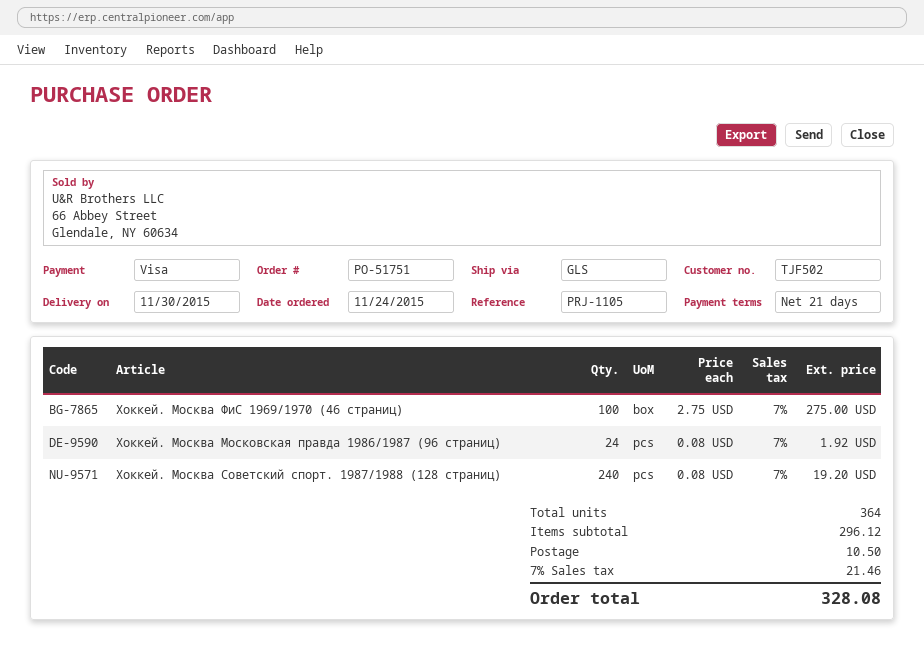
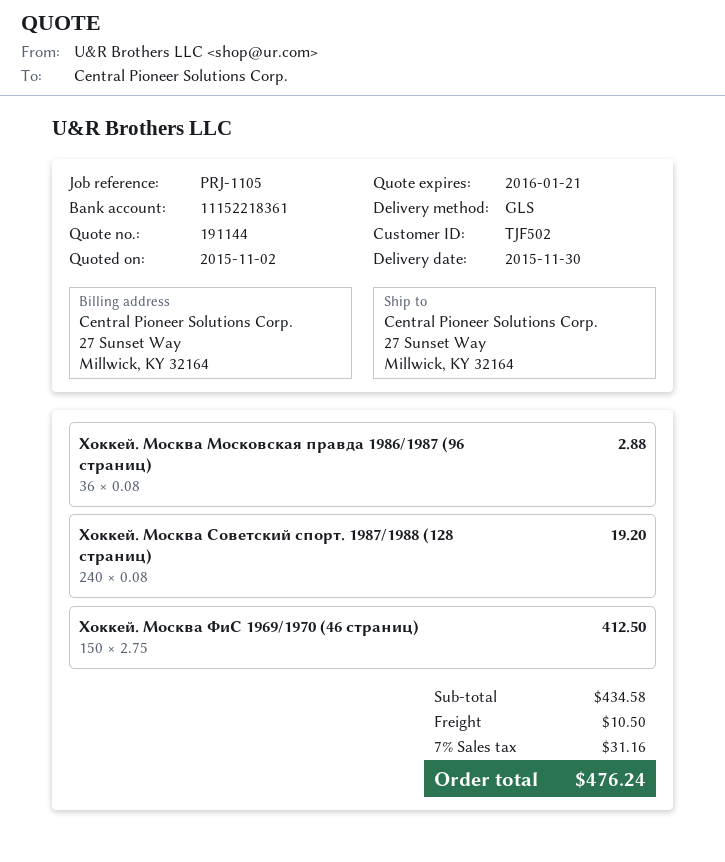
Хоккей. Москва ФиС 1969/1970 (46 страниц): 100 x 2.75 = 275.00 -> 150 x 2.75 = 412.50
Хоккей. Москва Московская правда 1986/1987 (96 страниц): 24 x 0.08 = 1.92 -> 36 x 0.08 = 2.88
subtotal: 296.12 -> 434.58
tax: 7% = 21.46 -> 7% = 31.16
total: 328.08 -> 476.24

